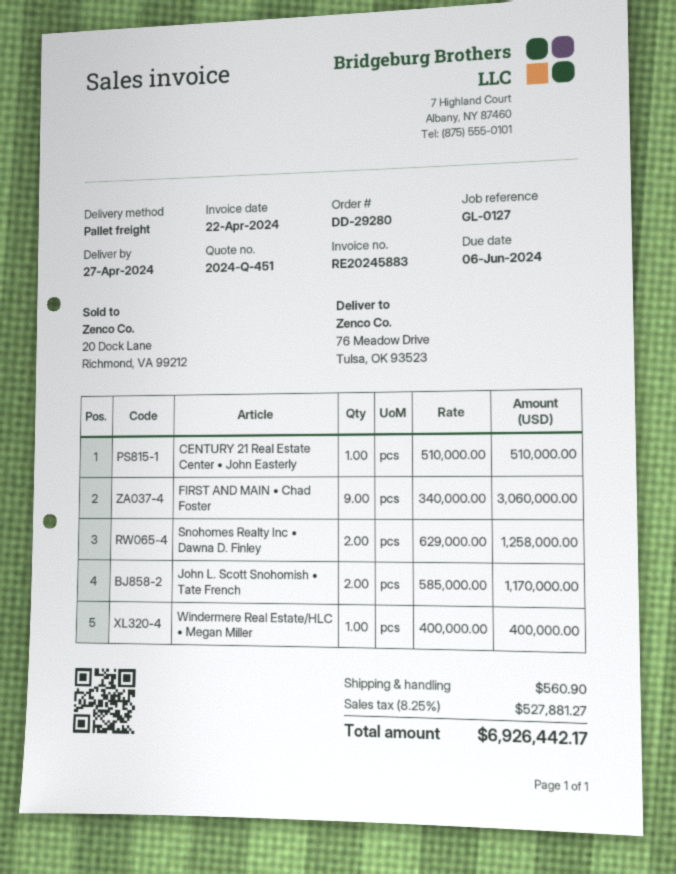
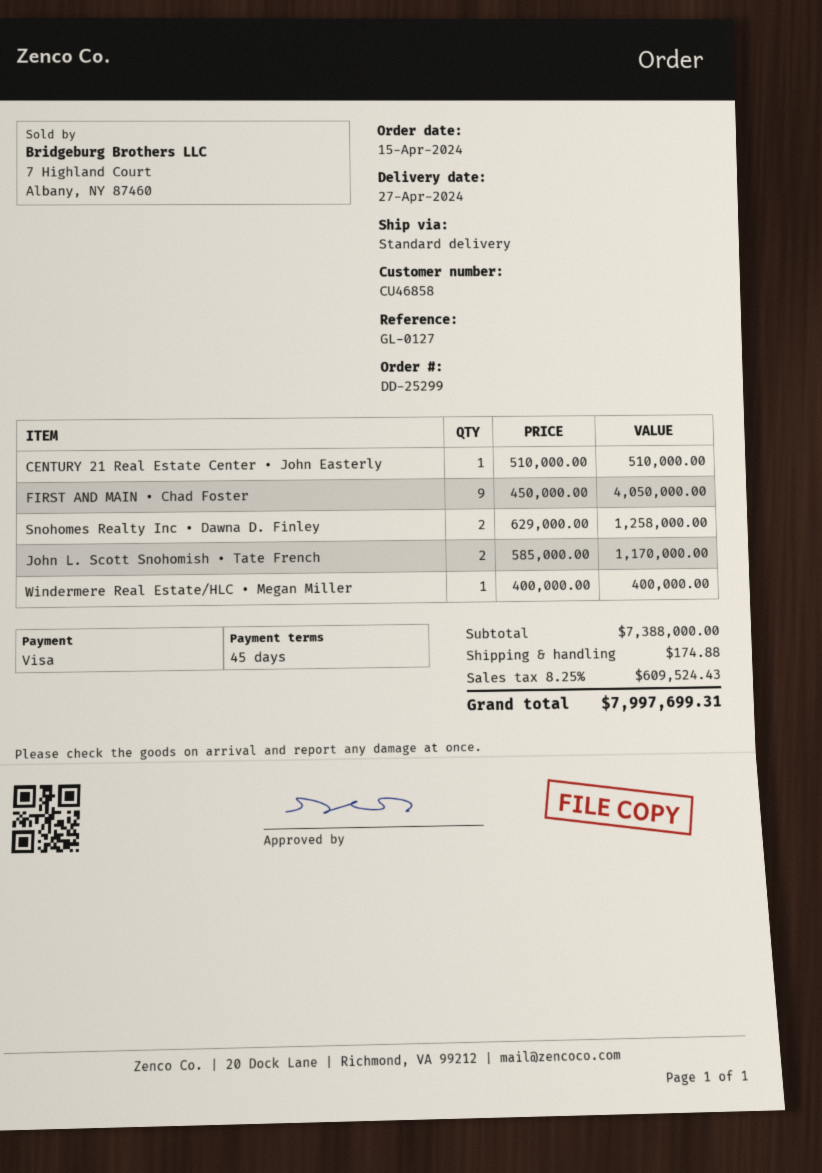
order number: DD-29280 -> DD-25299
shipping method: pallet freight -> standard
FIRST AND MAIN • Chad Foster: 9 x 340000.00 = 3060000.00 -> 9 x 450000.00 = 4050000.00
shipping: 560.90 -> 174.88
tax: 8.25% = 527881.27 -> 8.25% = 609524.43
total: 6926442.17 -> 7997699.31

